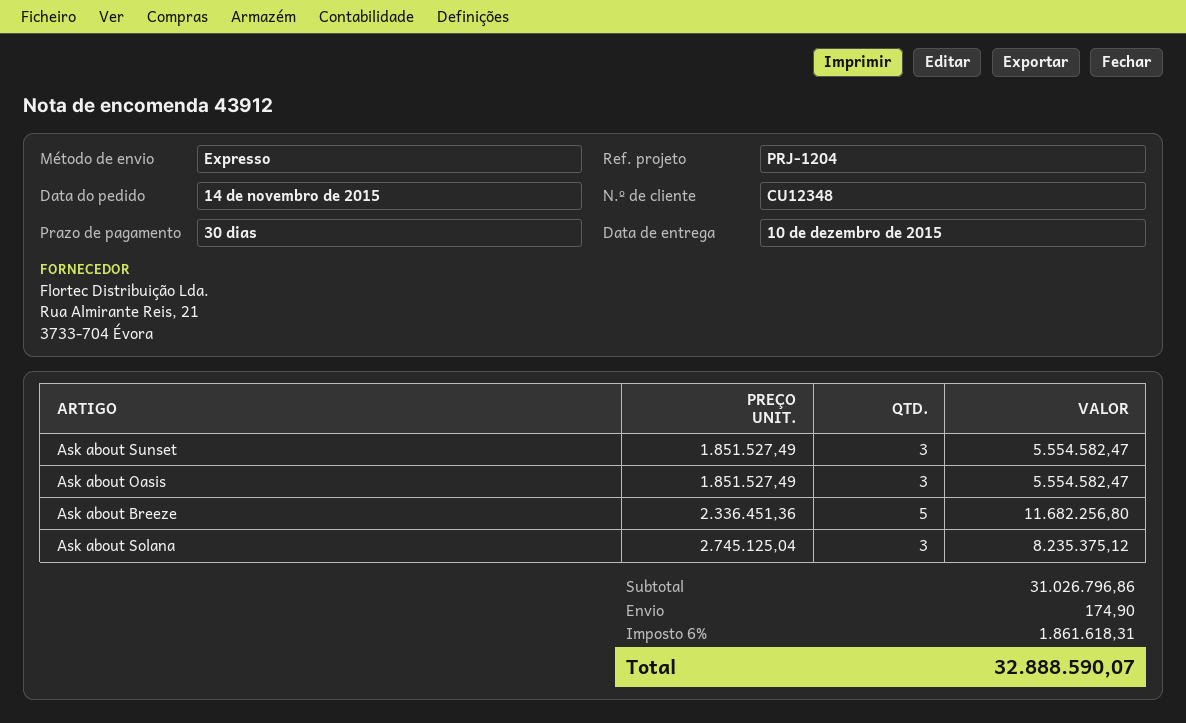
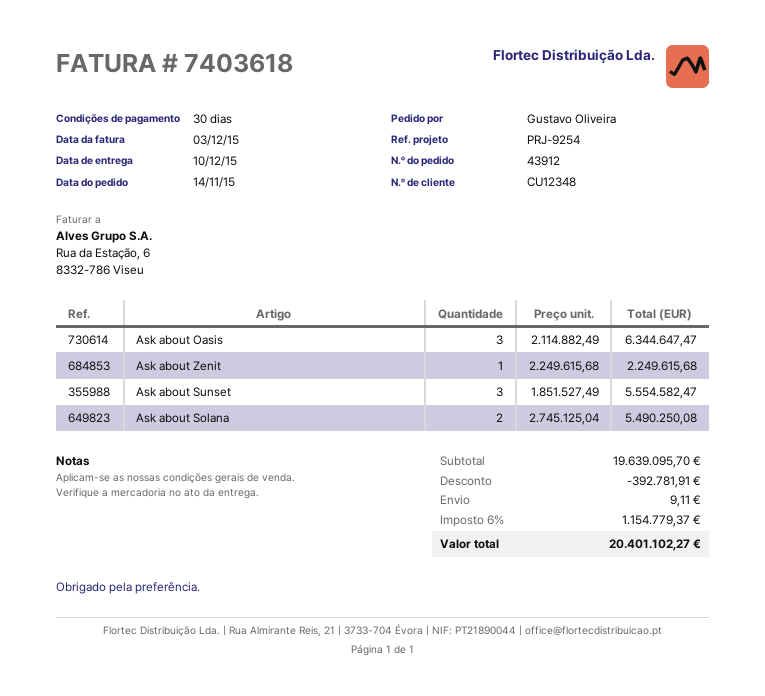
reference: PRJ-1204 -> PRJ-9254
Ask about Oasis: 3 x 1851527.49 = 5554582.47 -> 3 x 2114882.49 = 6344647.47
Ask about Breeze: 5 x 2336451.36 = 11682256.80 -> none
Ask about Solana: 3 x 2745125.04 = 8235375.12 -> 2 x 2745125.04 = 5490250.08
Ask about Zenit: none -> 1 x 2249615.68 = 2249615.68
subtotal: 31026796.86 -> 19639095.70
discount: none -> 392781.91
shipping: 174.90 -> 9.11
tax: 6% = 1861618.31 -> 6% = 1154779.37
total: 32888590.07 -> 20401102.27

